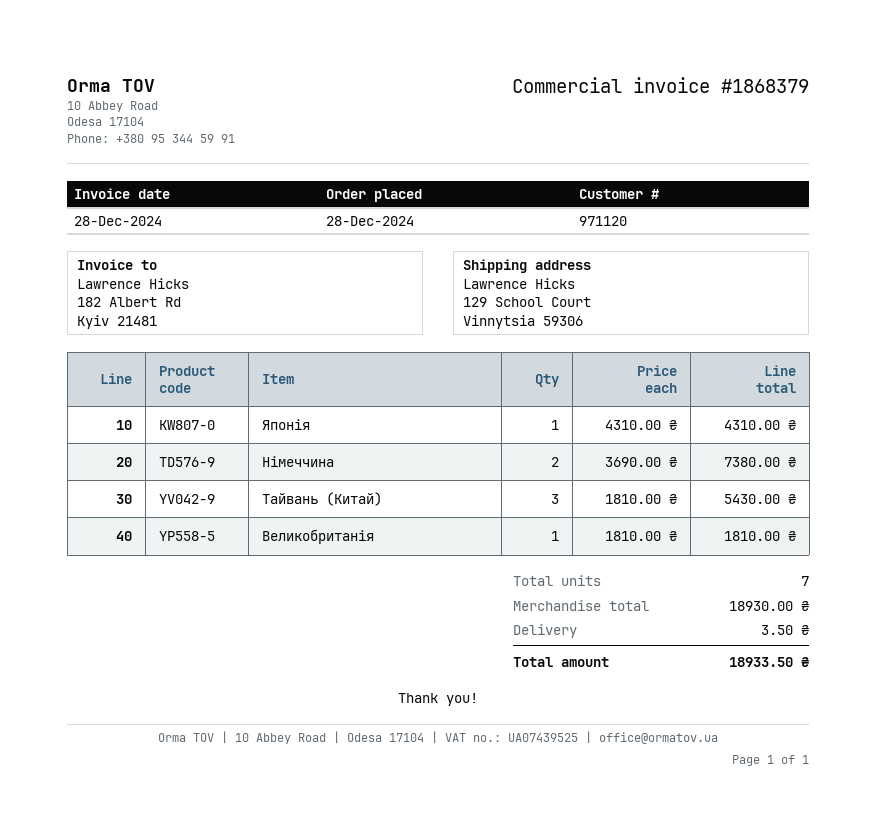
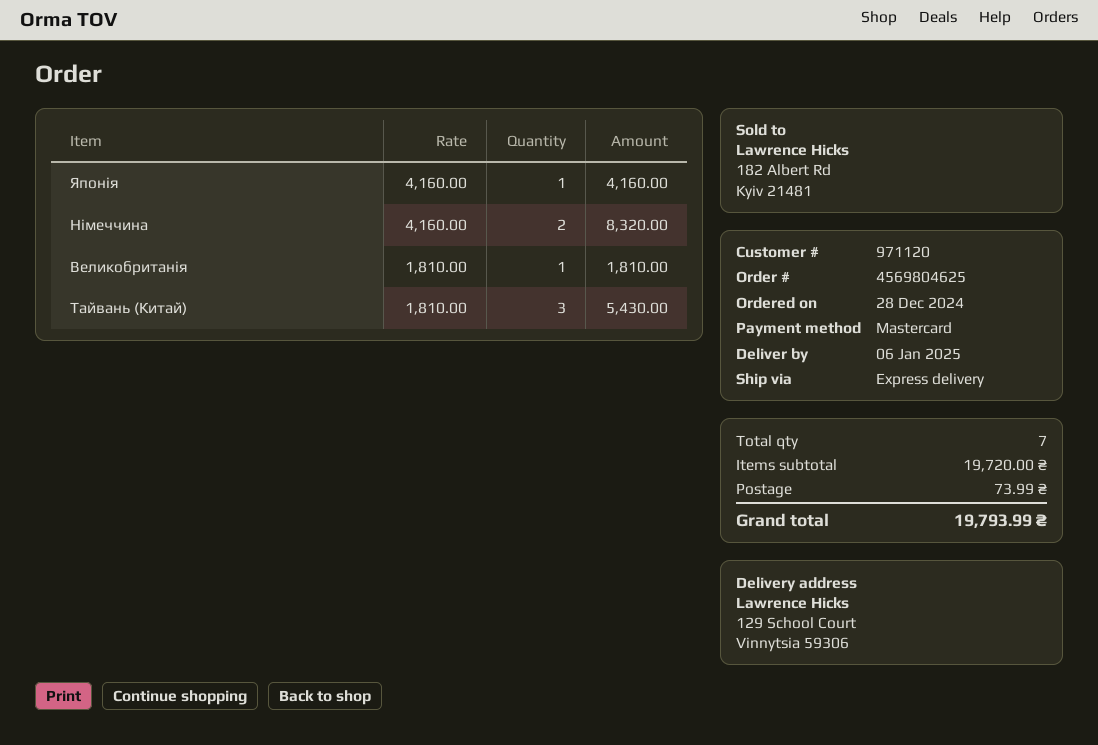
Японія: 1 x 4310.00 = 4310.00 -> 1 x 4160.00 = 4160.00
Німеччина: 2 x 3690.00 = 7380.00 -> 2 x 4160.00 = 8320.00
subtotal: 18930.00 -> 19720.00
shipping: 3.50 -> 73.99
total: 18933.50 -> 19793.99

